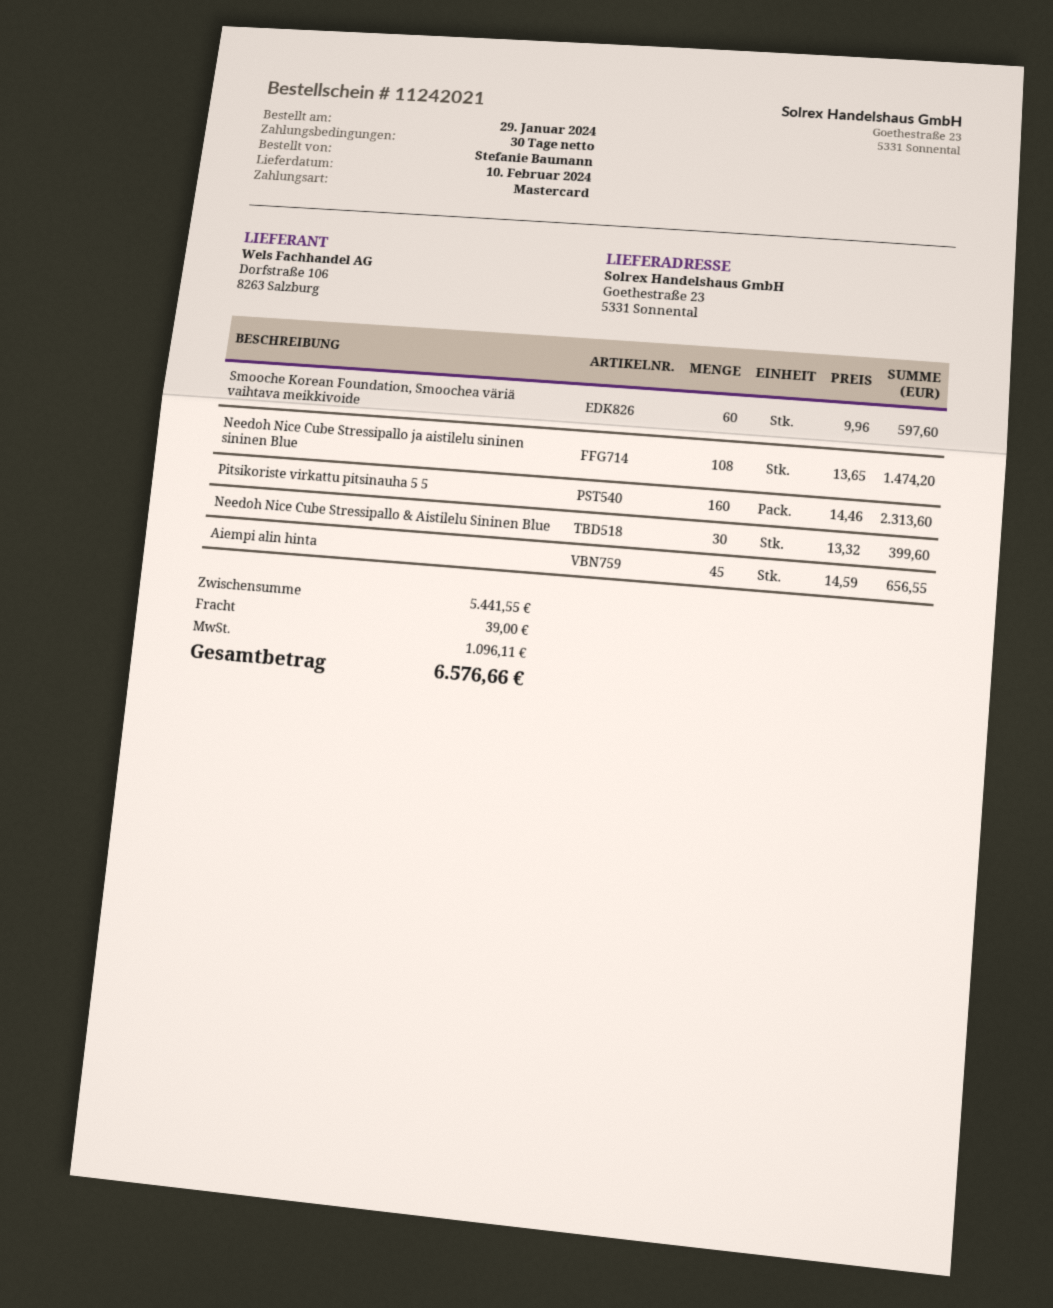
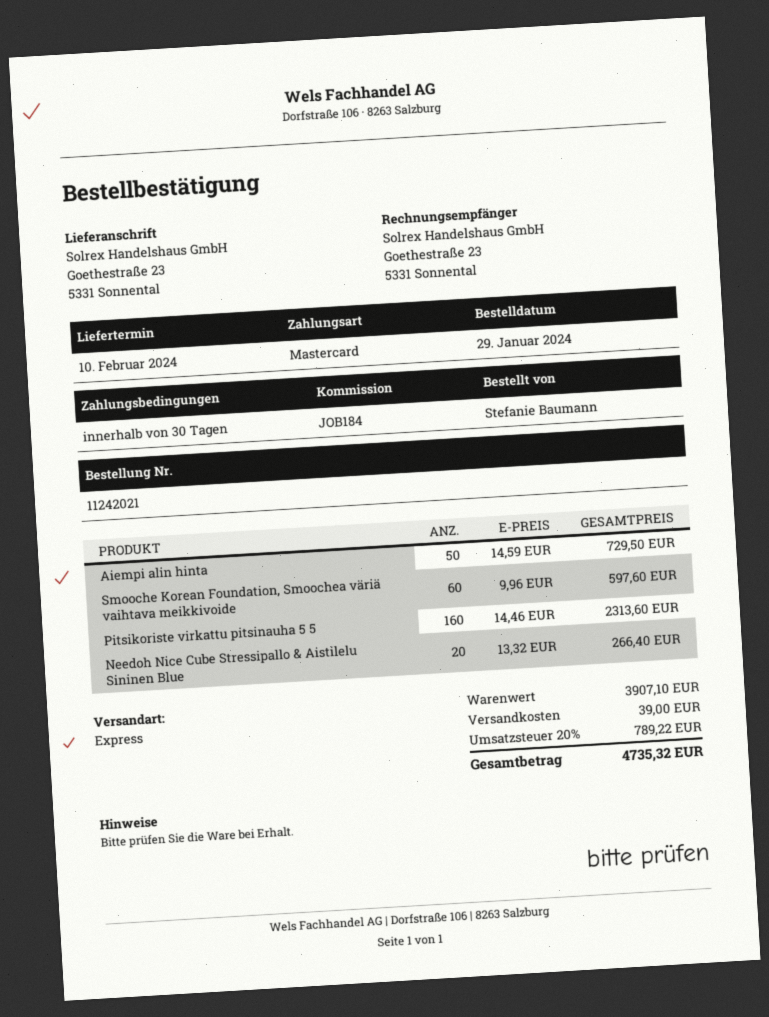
Needoh Nice Cube Stressipallo ja aistilelu sininen sininen Blue: 108 x 13.65 = 1474.20 -> none
Needoh Nice Cube Stressipallo & Aistilelu Sininen Blue: 30 x 13.32 = 399.60 -> 20 x 13.32 = 266.40
Aiempi alin hinta: 45 x 14.59 = 656.55 -> 50 x 14.59 = 729.50
subtotal: 5441.55 -> 3907.10
tax: 1096.11 -> 789.22
total: 6576.66 -> 4735.32

